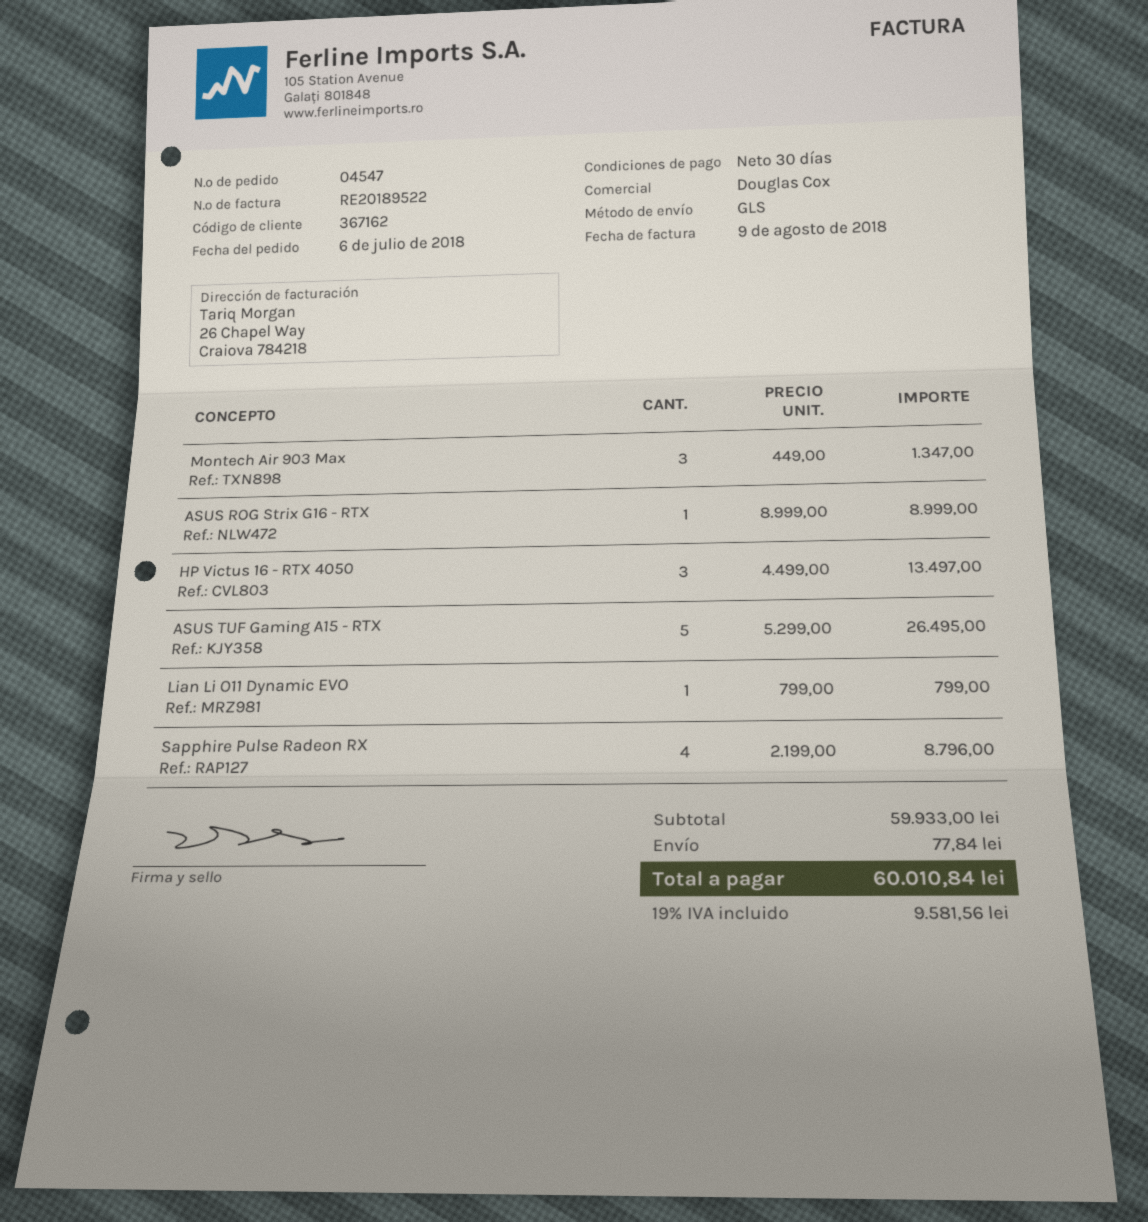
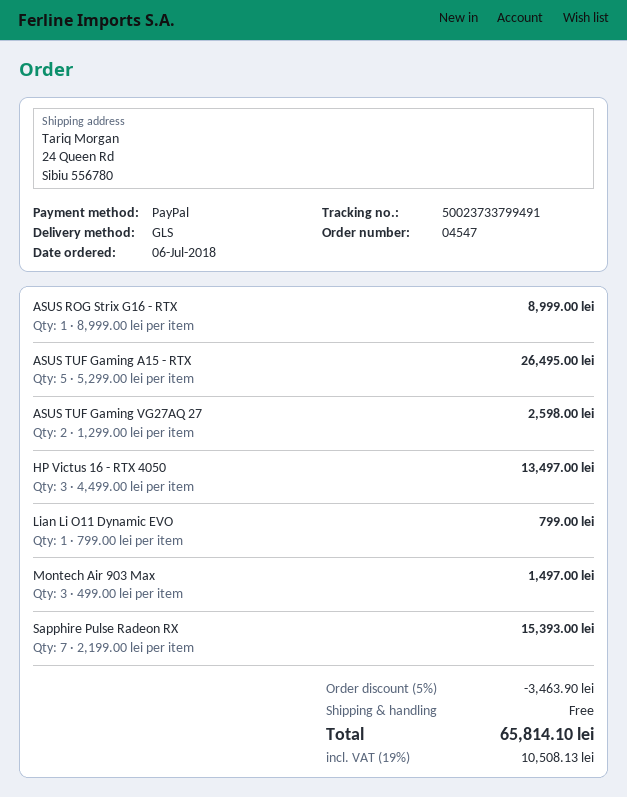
Montech Air 903 Max: 3 x 449.00 = 1347.00 -> 3 x 499.00 = 1497.00
Sapphire Pulse Radeon RX: 4 x 2199.00 = 8796.00 -> 7 x 2199.00 = 15393.00
ASUS TUF Gaming VG27AQ 27: none -> 2 x 1299.00 = 2598.00
discount: none -> 5% = 3463.90
shipping: 77.84 -> 0.00
tax: 19% = 9581.56 -> 19% = 10508.13
total: 60010.84 -> 65814.10

